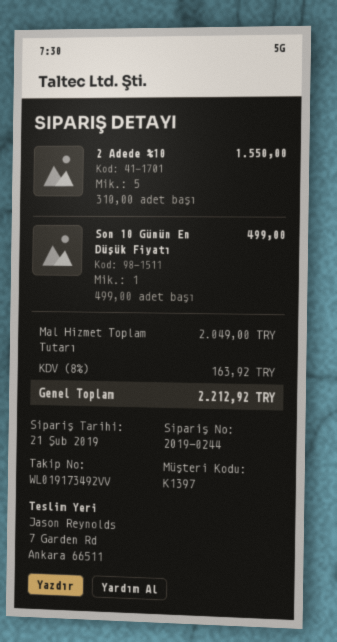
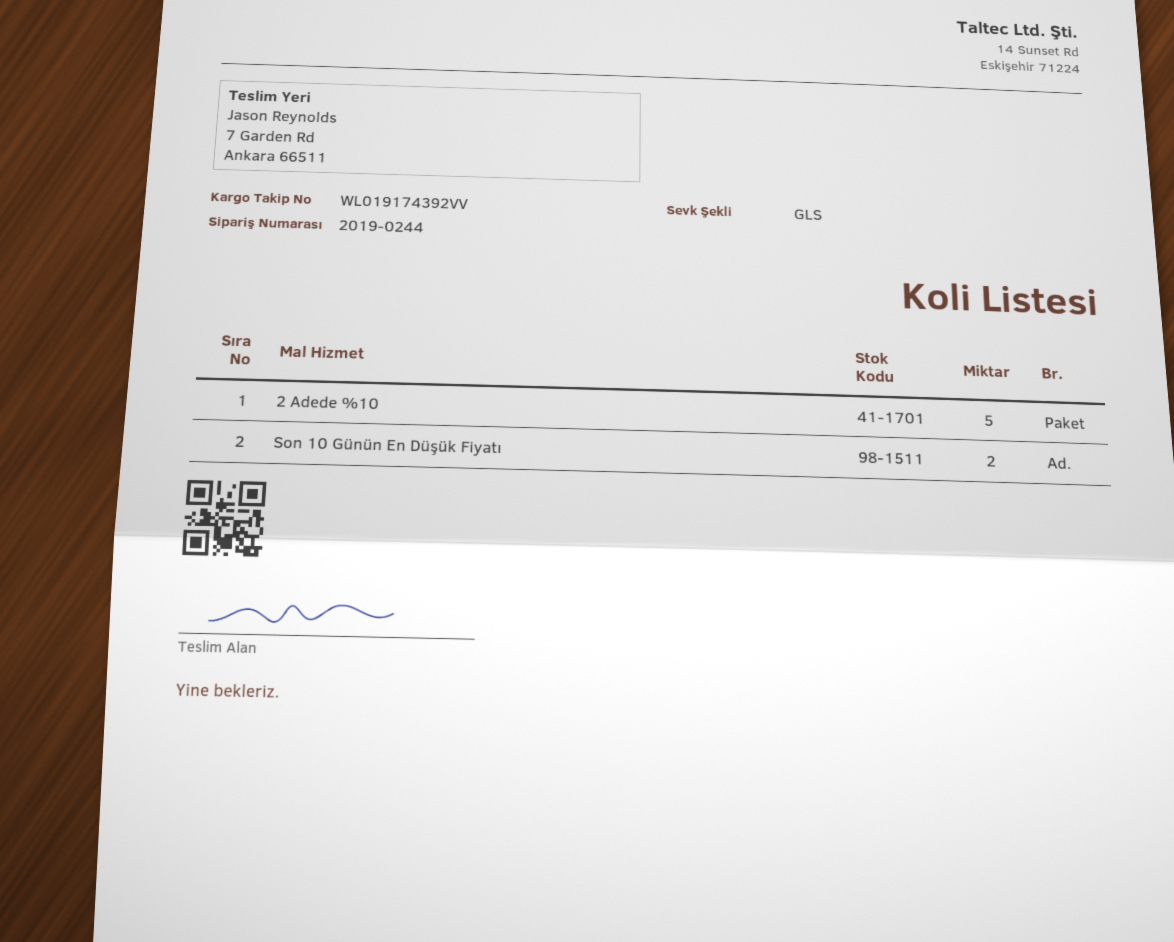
tracking number: WL019173492VV -> WL019174392VV
Son 10 Günün En Düşük Fiyatı: 1 -> 2

